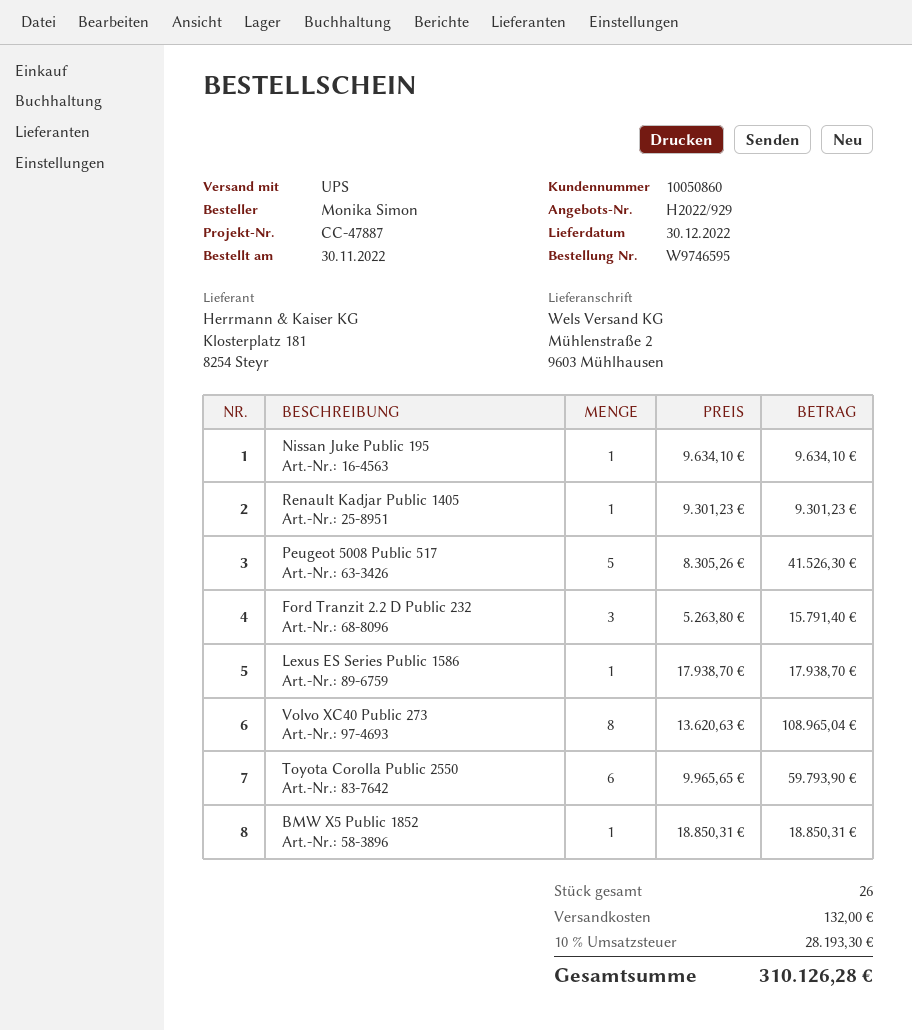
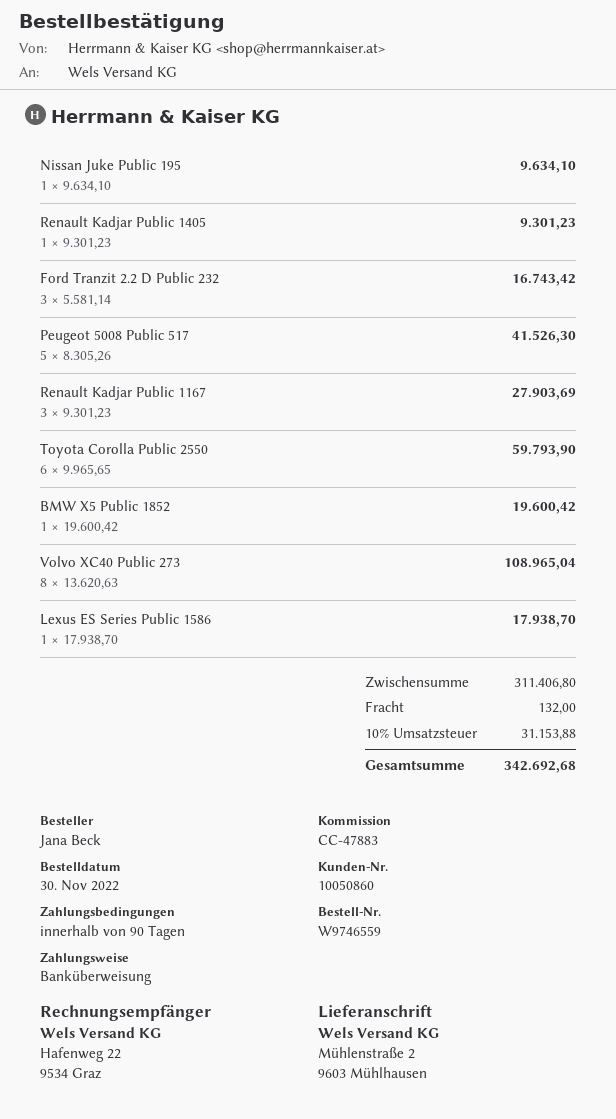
order number: W9746595 -> W9746559
reference: CC-47887 -> CC-47883
ordered by: Monika Simon -> Jana Beck
Ford Tranzit 2.2 D Public 232: 3 x 5263.80 = 15791.40 -> 3 x 5581.14 = 16743.42
BMW X5 Public 1852: 1 x 18850.31 = 18850.31 -> 1 x 19600.42 = 19600.42
Renault Kadjar Public 1167: none -> 3 x 9301.23 = 27903.69
tax: 10% = 28193.30 -> 10% = 31153.88
total: 310126.28 -> 342692.68

